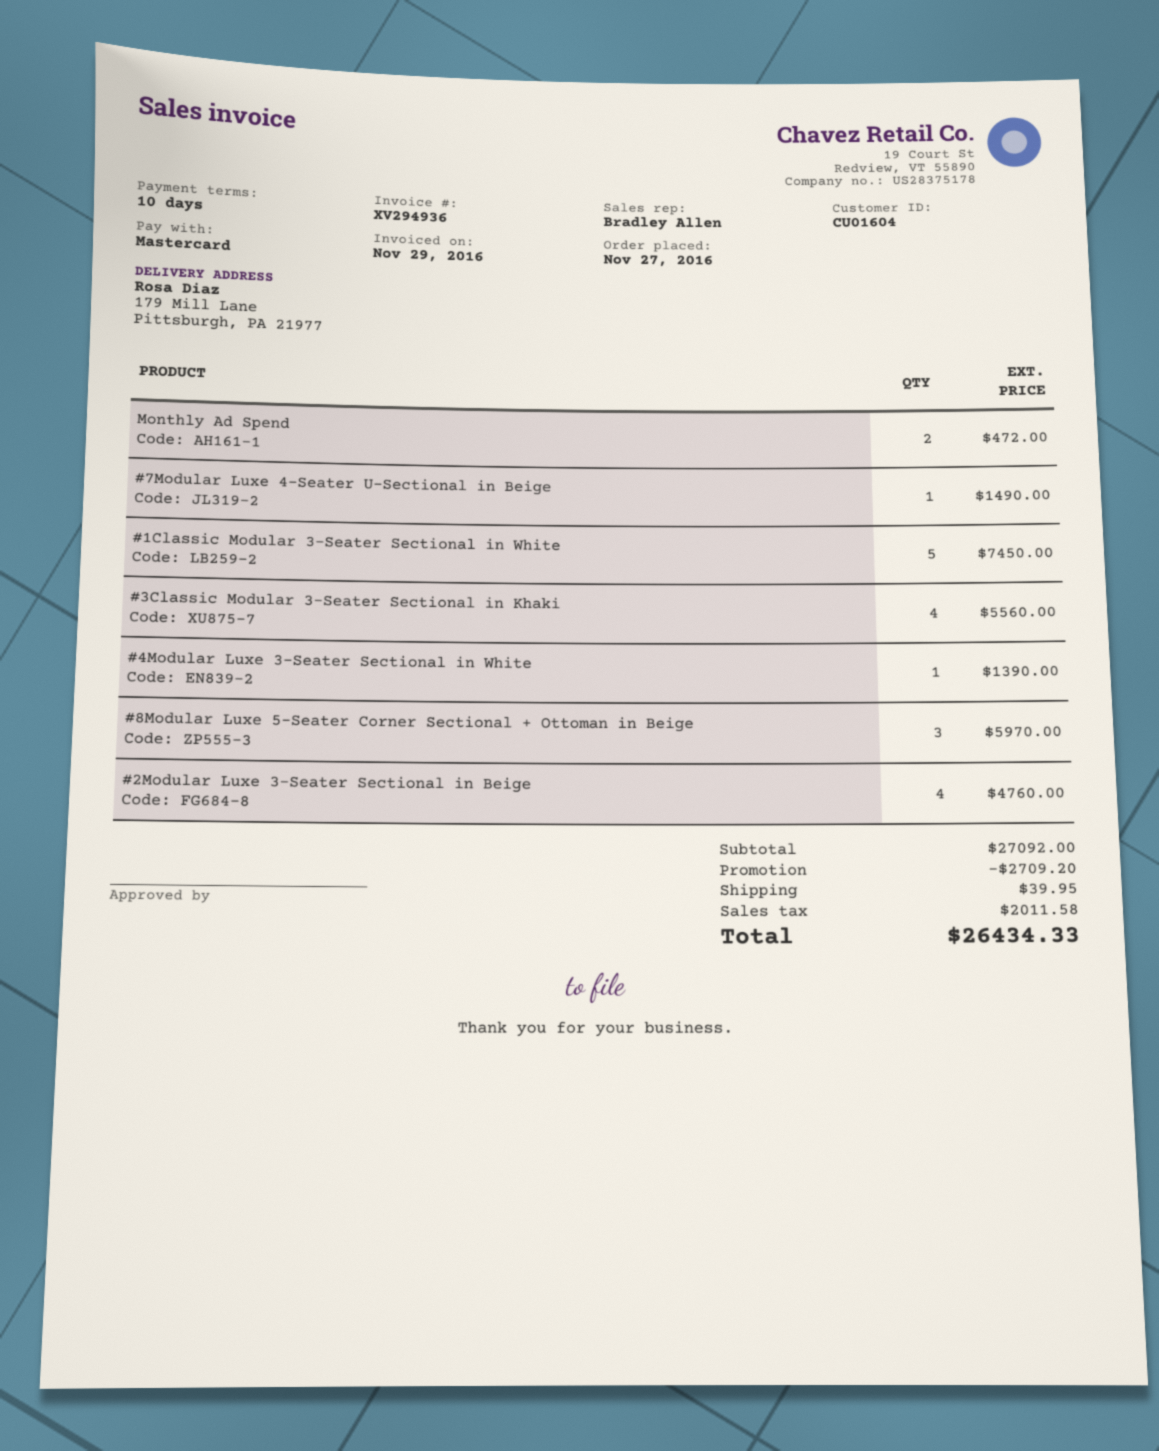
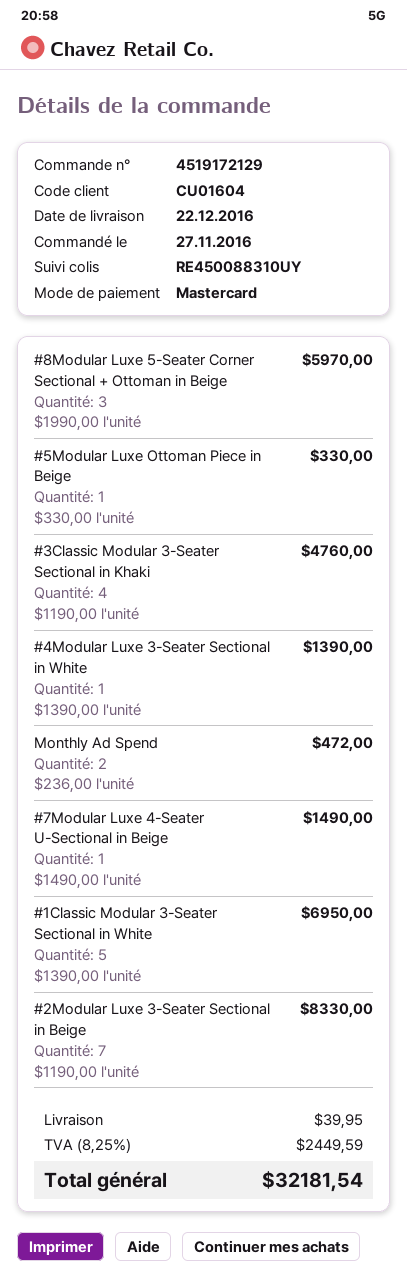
#1Classic Modular 3-Seater Sectional in White: 5 for 7450.00 -> 5 for 6950.00
#3Classic Modular 3-Seater Sectional in Khaki: 4 for 5560.00 -> 4 for 4760.00
#2Modular Luxe 3-Seater Sectional in Beige: 4 for 4760.00 -> 7 for 8330.00
#5Modular Luxe Ottoman Piece in Beige: none -> 1 for 330.00
discount: 2709.20 -> none
tax: 2011.58 -> 2449.59
total: 26434.33 -> 32181.54

